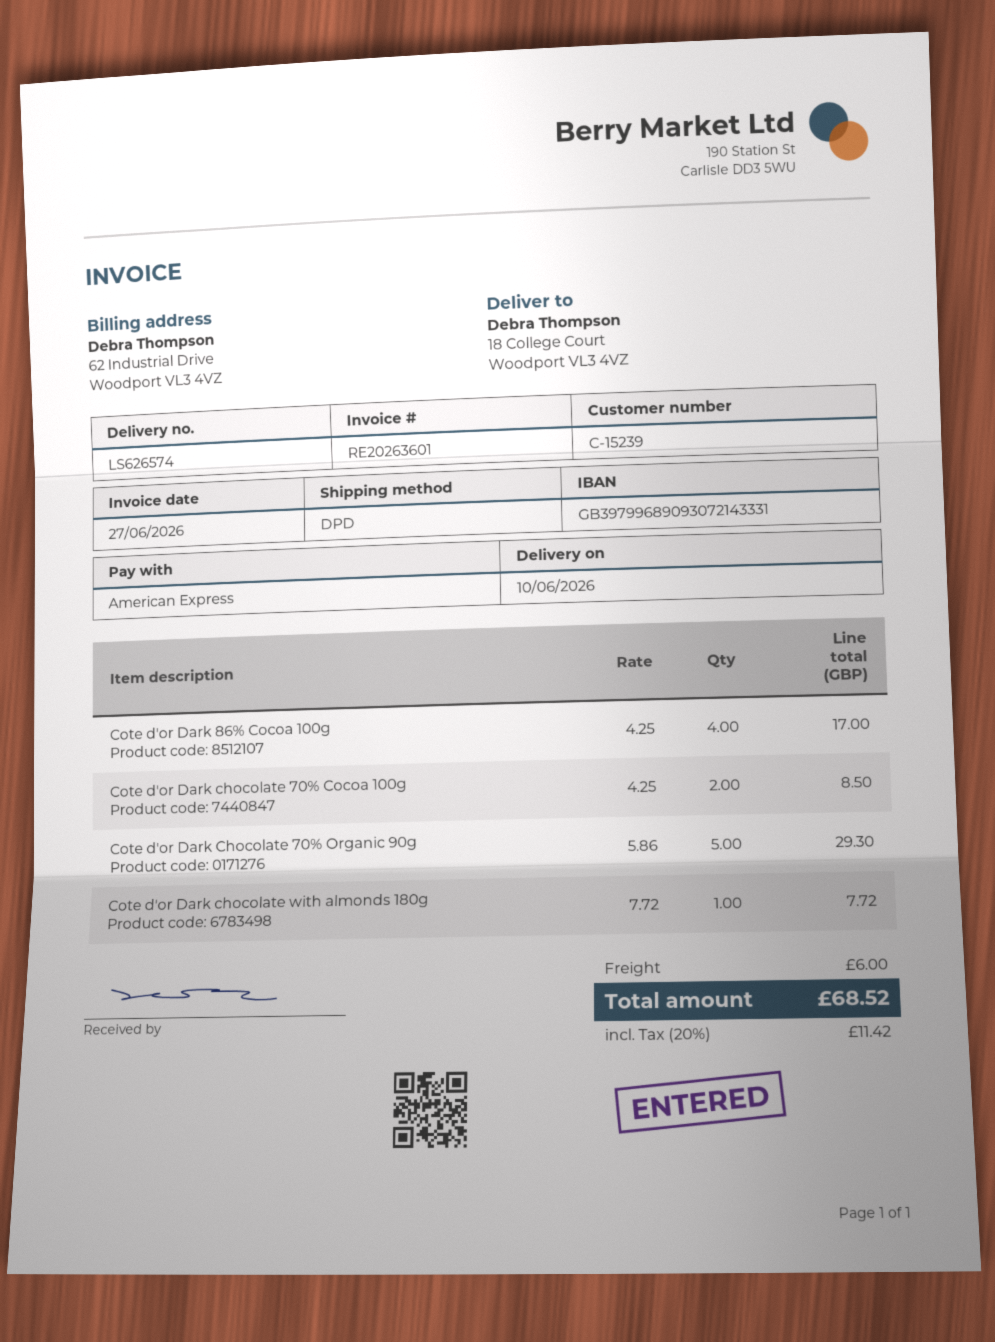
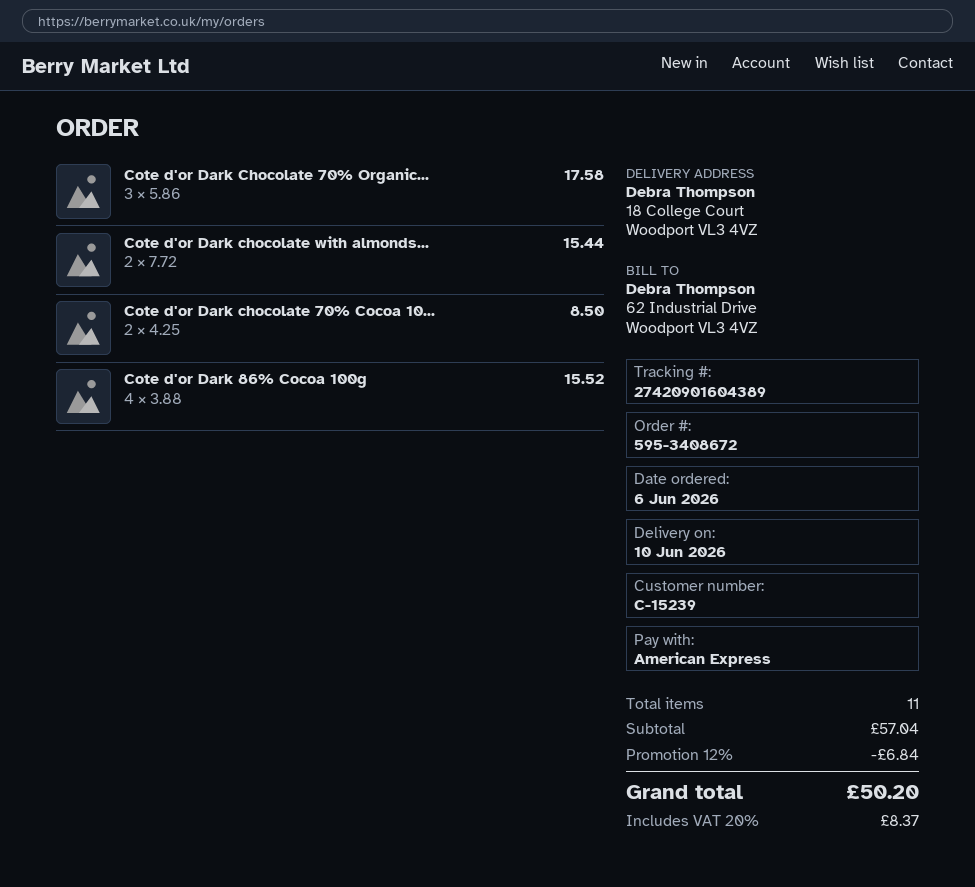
Cote d'or Dark 86% Cocoa 100g: 4 x 4.25 = 17.00 -> 4 x 3.88 = 15.52
Cote d'or Dark Chocolate 70% Organic 90g: 5 x 5.86 = 29.30 -> 3 x 5.86 = 17.58
Cote d'or Dark chocolate with almonds 180g: 1 x 7.72 = 7.72 -> 2 x 7.72 = 15.44
discount: none -> 12% = 6.84
shipping: 6.00 -> none
tax: 20% = 11.42 -> 20% = 8.37
total: 68.52 -> 50.20

